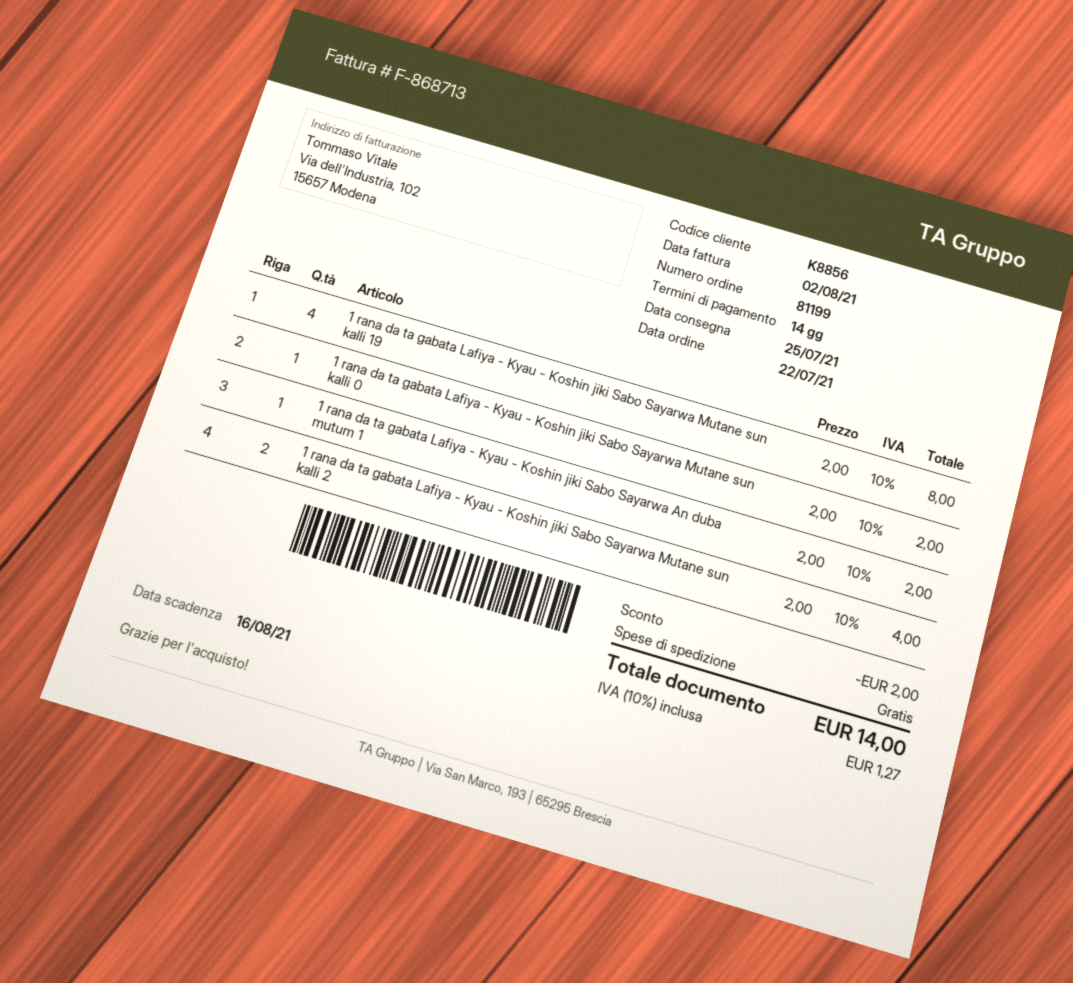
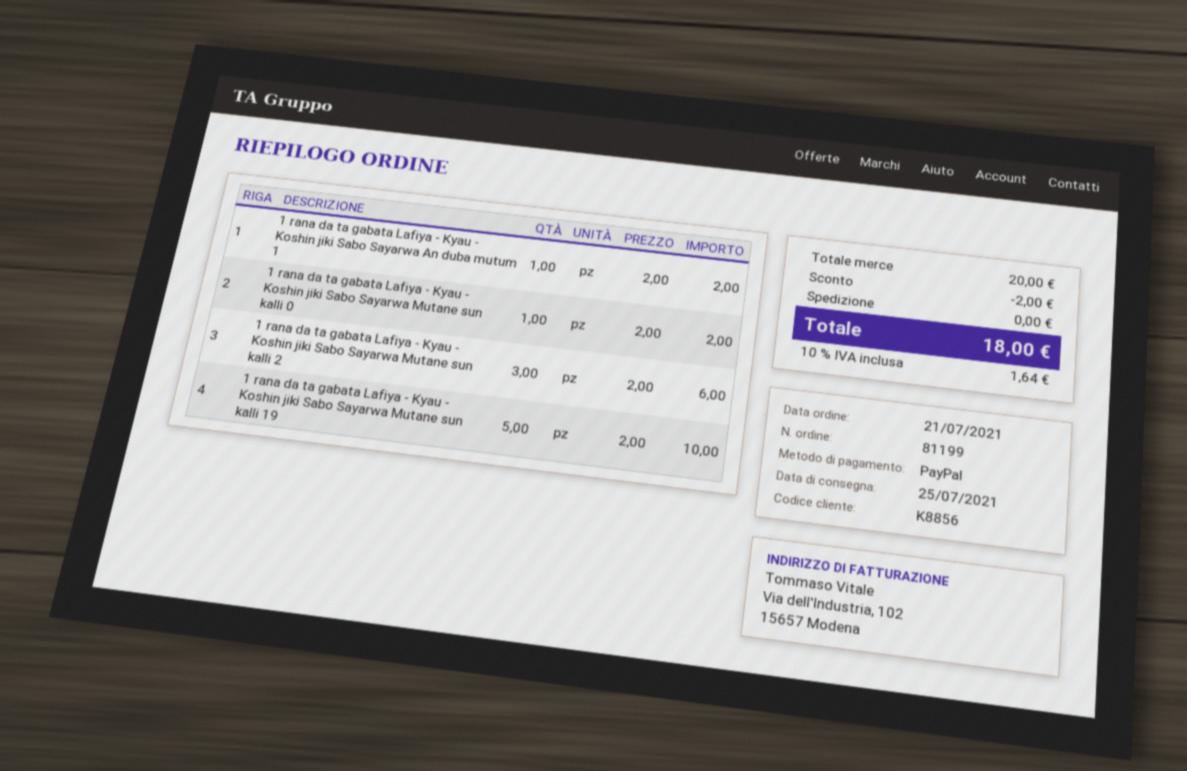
order date: 2021-07-22 -> 2021-07-21
1 rana da ta gabata Lafiya - Kyau - Ƙoshin jiki Sabo Sayarwa Mutane sun kalli 19: 4 x 2.00 = 8.00 -> 5 x 2.00 = 10.00
1 rana da ta gabata Lafiya - Kyau - Ƙoshin jiki Sabo Sayarwa Mutane sun kalli 2: 2 x 2.00 = 4.00 -> 3 x 2.00 = 6.00
tax: 10% = 1.27 -> 10% = 1.64
total: 14.00 -> 18.00

